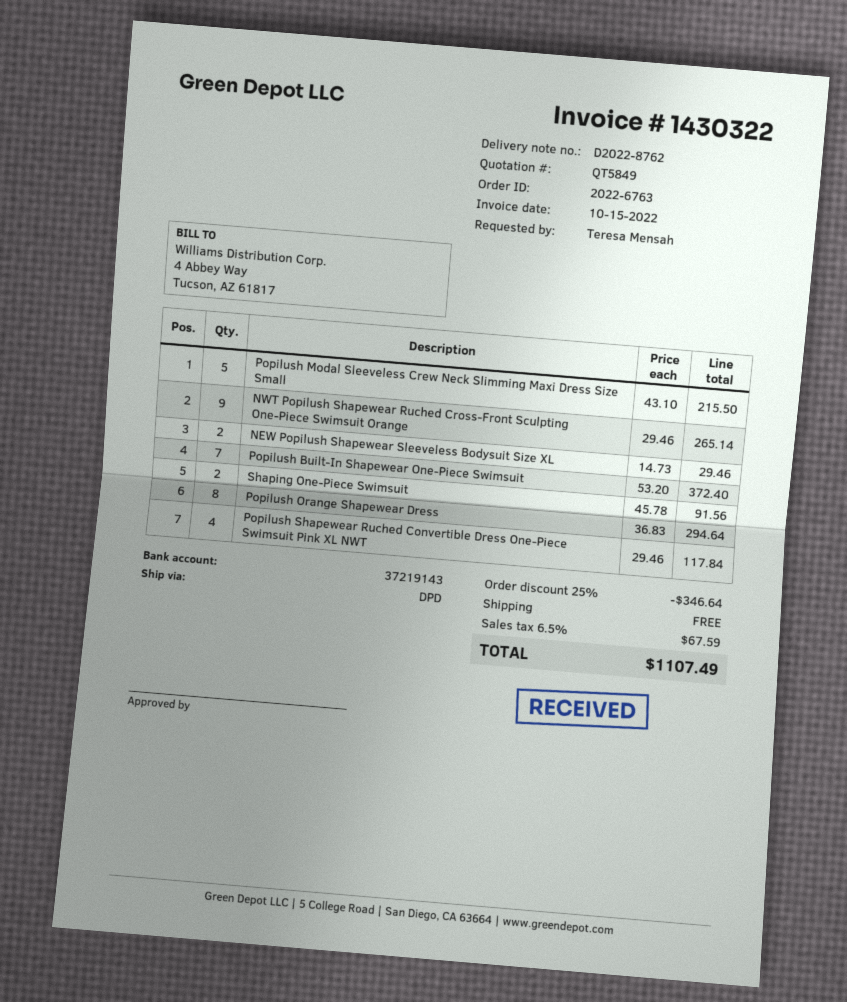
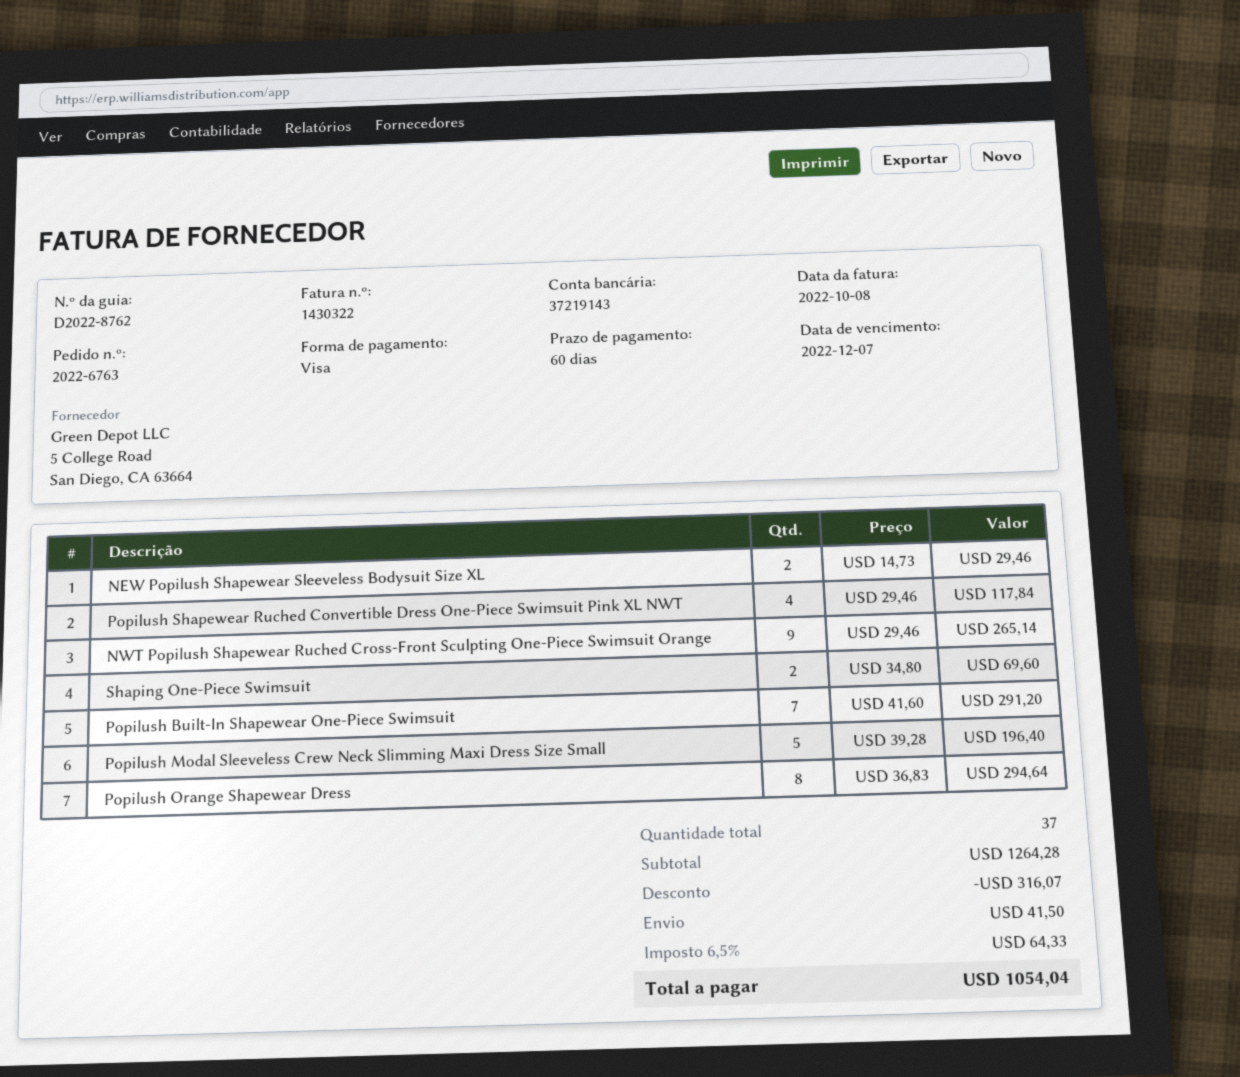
invoice date: 2022-10-15 -> 2022-10-08
Popilush Modal Sleeveless Crew Neck Slimming Maxi Dress Size Small: 5 x 43.10 = 215.50 -> 5 x 39.28 = 196.40
Popilush Built-In Shapewear One-Piece Swimsuit: 7 x 53.20 = 372.40 -> 7 x 41.60 = 291.20
Shaping One-Piece Swimsuit: 2 x 45.78 = 91.56 -> 2 x 34.80 = 69.60
discount: 346.64 -> 316.07
shipping: 0.00 -> 41.50
tax: 6.5% = 67.59 -> 6.5% = 64.33
total: 1107.49 -> 1054.04

